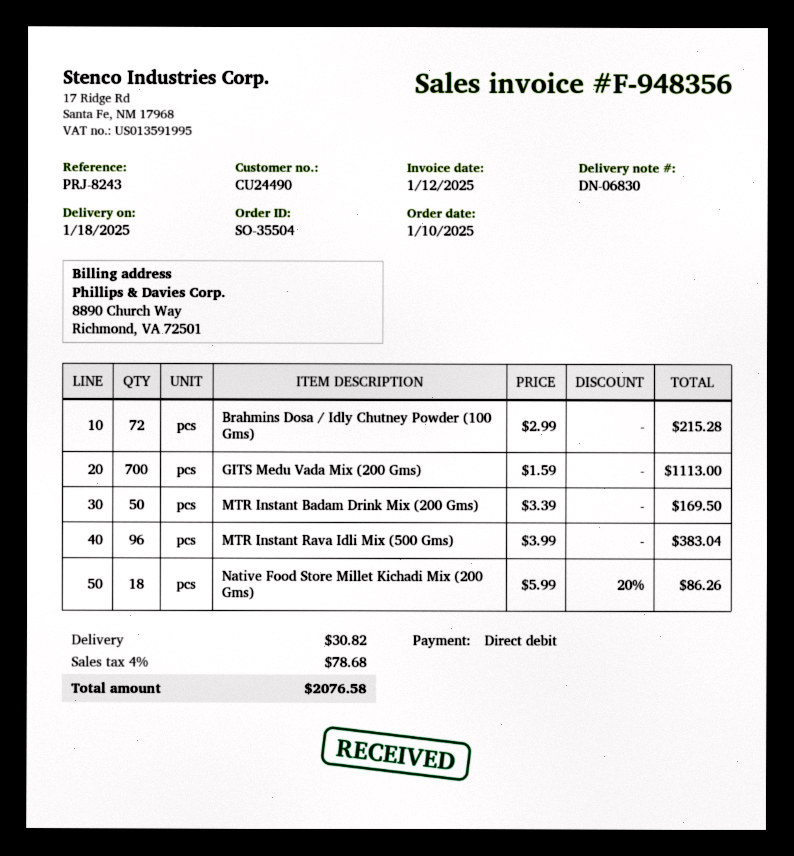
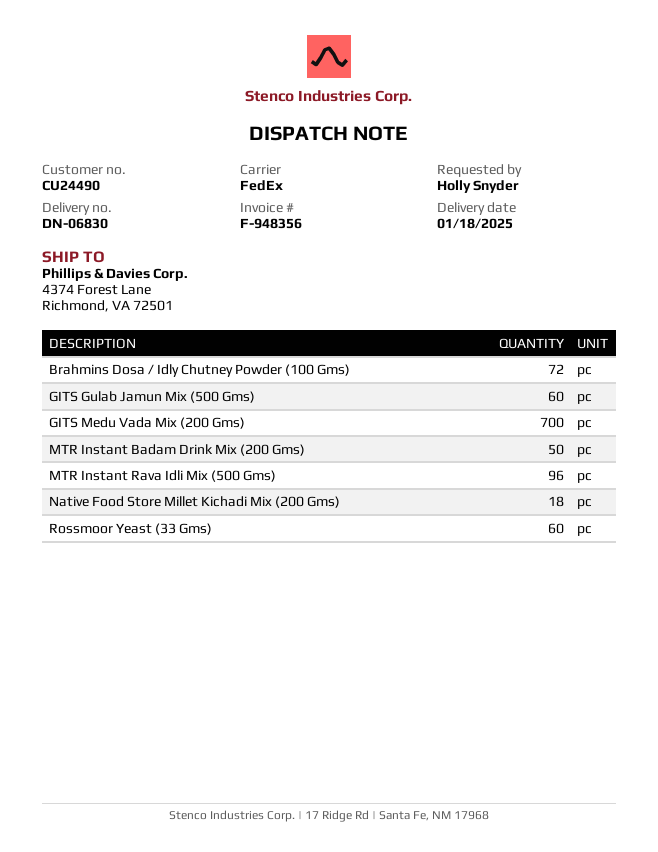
GITS Gulab Jamun Mix (500 Gms): none -> 60
Rossmoor Yeast (33 Gms): none -> 60

